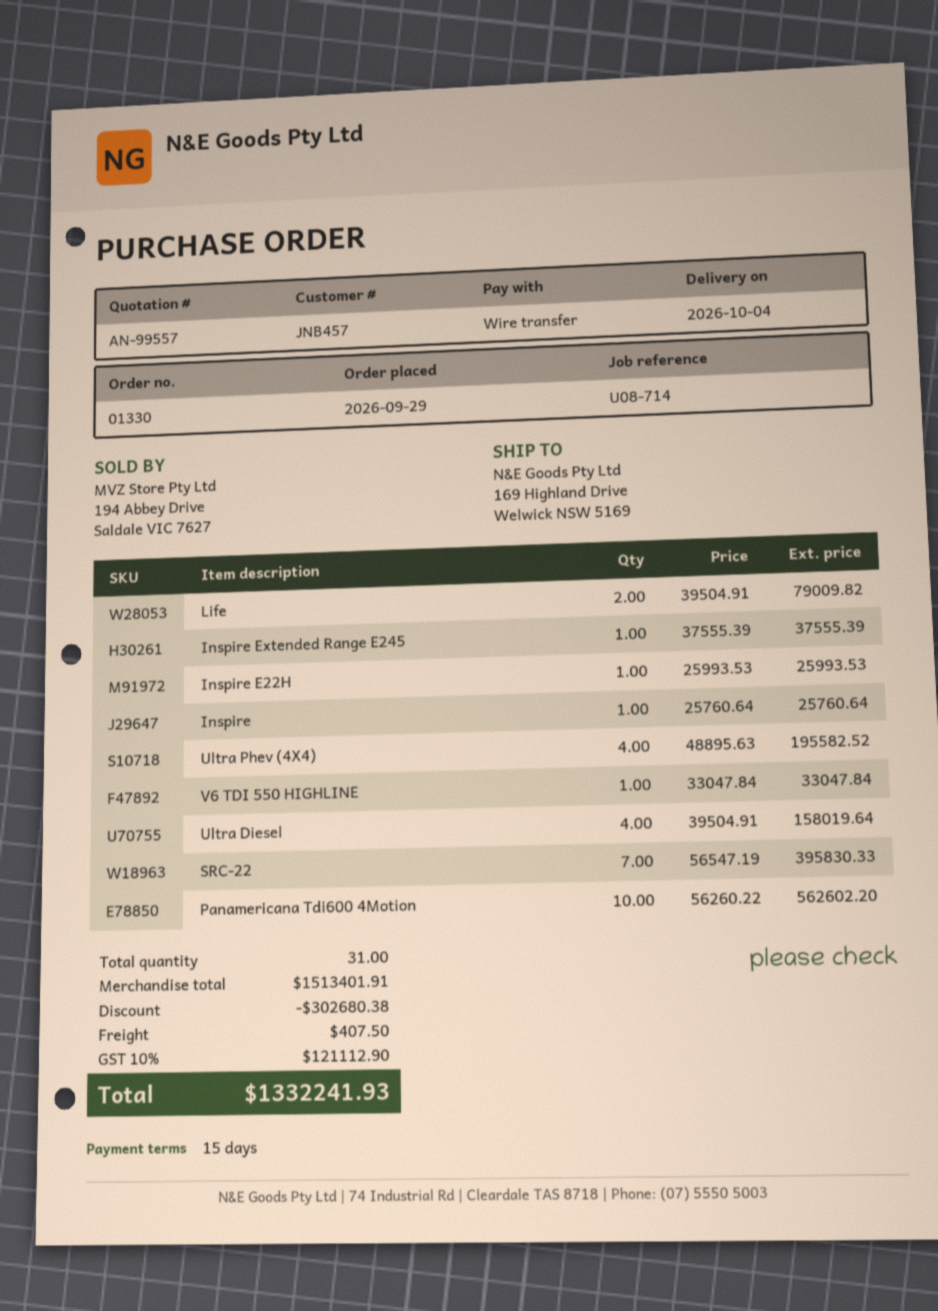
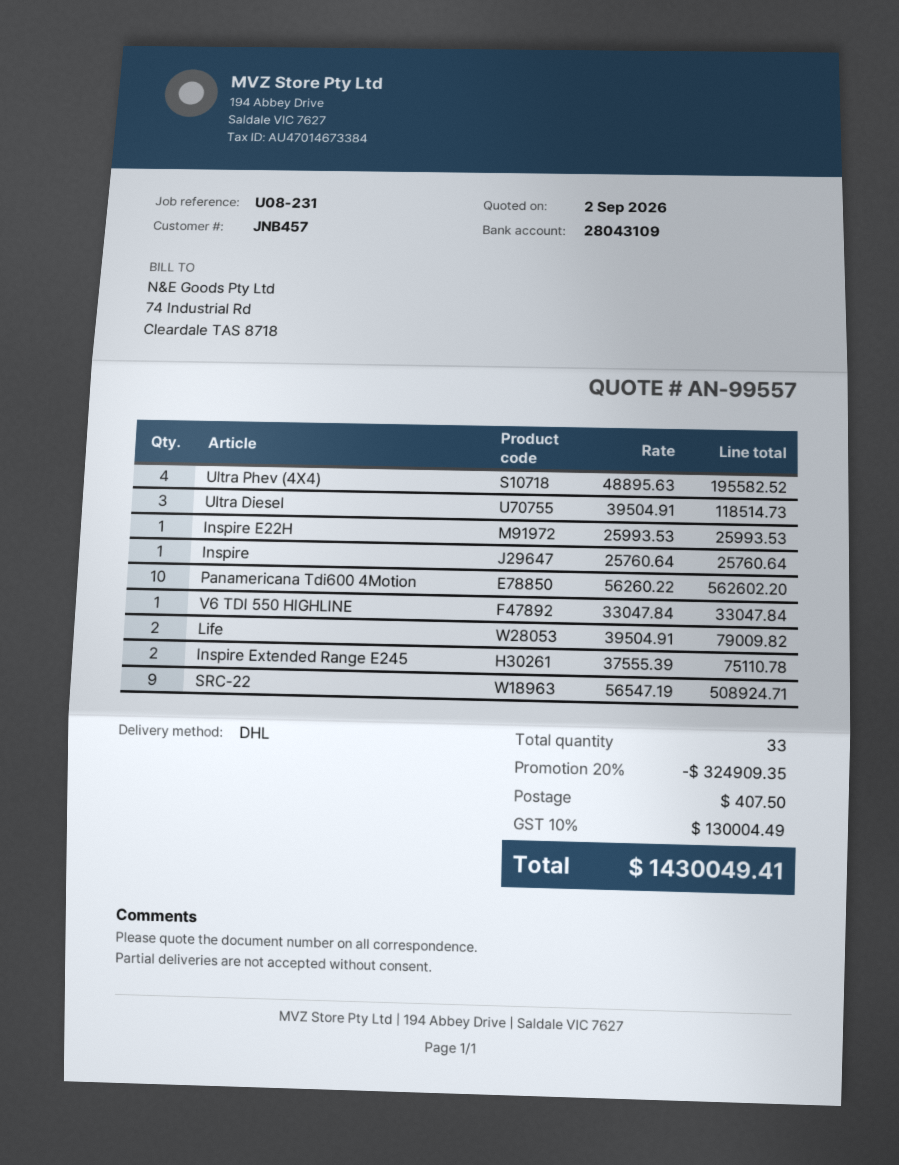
reference: U08-714 -> U08-231
Inspire Extended Range E245: 1 x 37555.39 = 37555.39 -> 2 x 37555.39 = 75110.78
Ultra Diesel: 4 x 39504.91 = 158019.64 -> 3 x 39504.91 = 118514.73
SRC-22: 7 x 56547.19 = 395830.33 -> 9 x 56547.19 = 508924.71
total quantity: 31 -> 33
discount: 302680.38 -> 324909.35
tax: 10% = 121112.90 -> 10% = 130004.49
total: 1332241.93 -> 1430049.41

